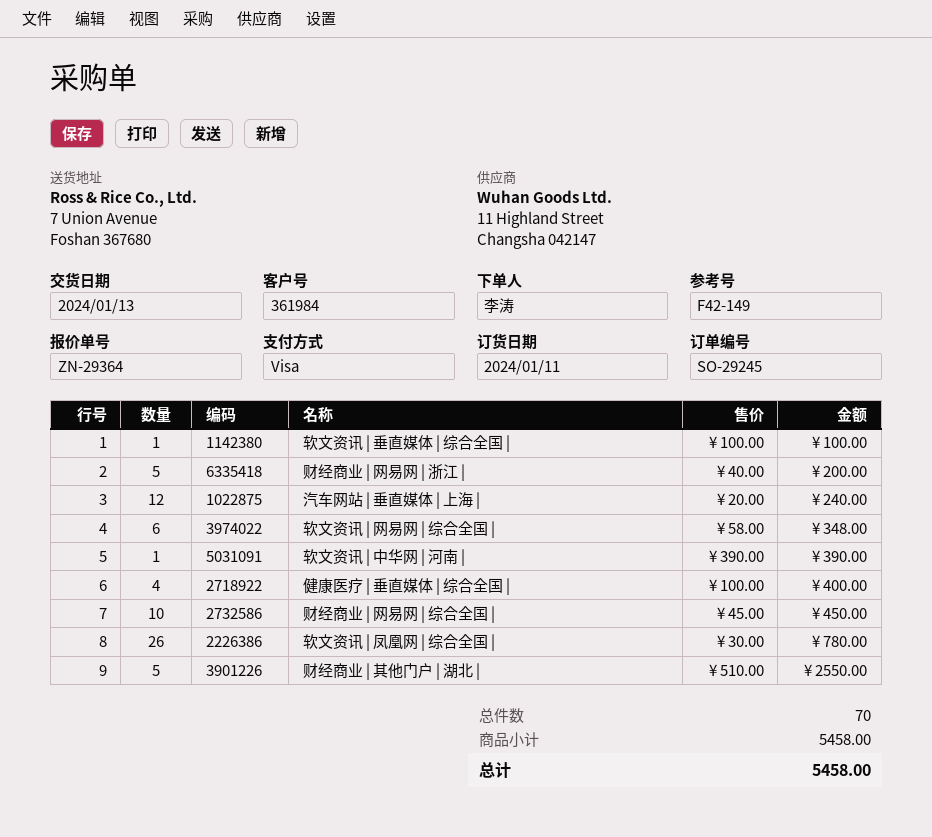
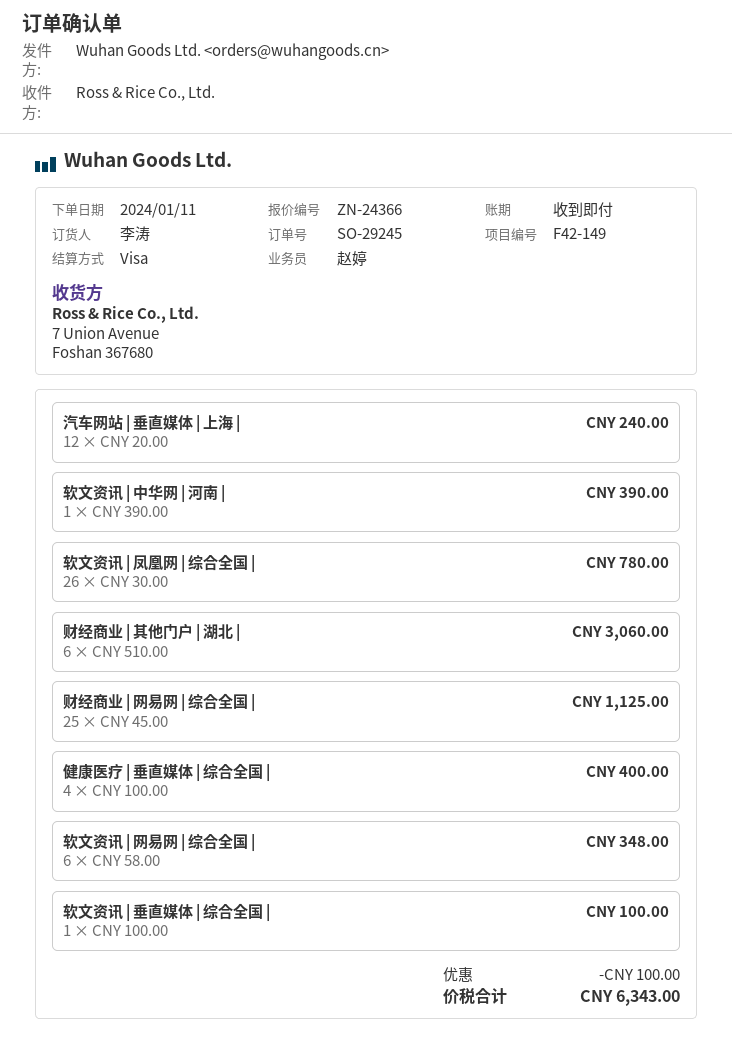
quote number: ZN-29364 -> ZN-24366
财经商业 | 网易网 | 浙江 |: 5 x 40.00 = 200.00 -> none
财经商业 | 网易网 | 综合全国 |: 10 x 45.00 = 450.00 -> 25 x 45.00 = 1125.00
财经商业 | 其他门户 | 湖北 |: 5 x 510.00 = 2550.00 -> 6 x 510.00 = 3060.00
discount: none -> 100.00
total: 5458.00 -> 6343.00

